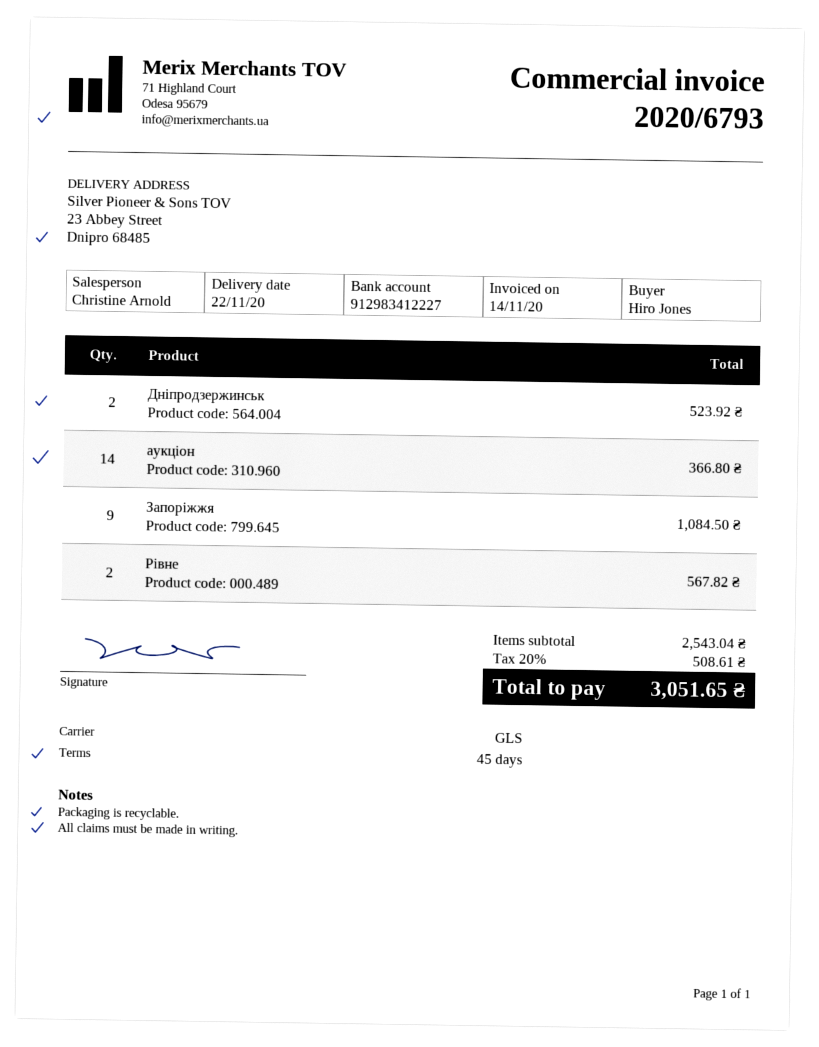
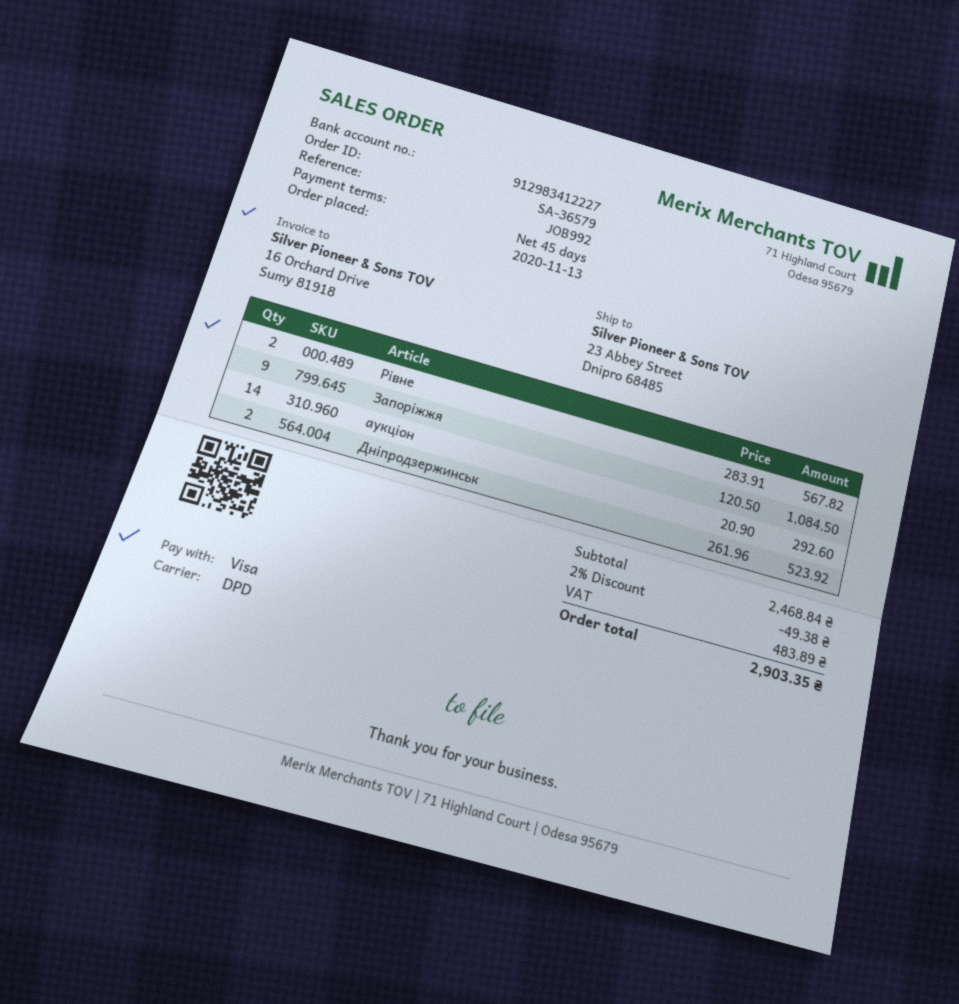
shipping method: GLS -> DPD
аукціон: 14 for 366.80 -> 14 for 292.60
subtotal: 2543.04 -> 2468.84
discount: none -> 2% = 49.38
tax: 508.61 -> 483.89
total: 3051.65 -> 2903.35

